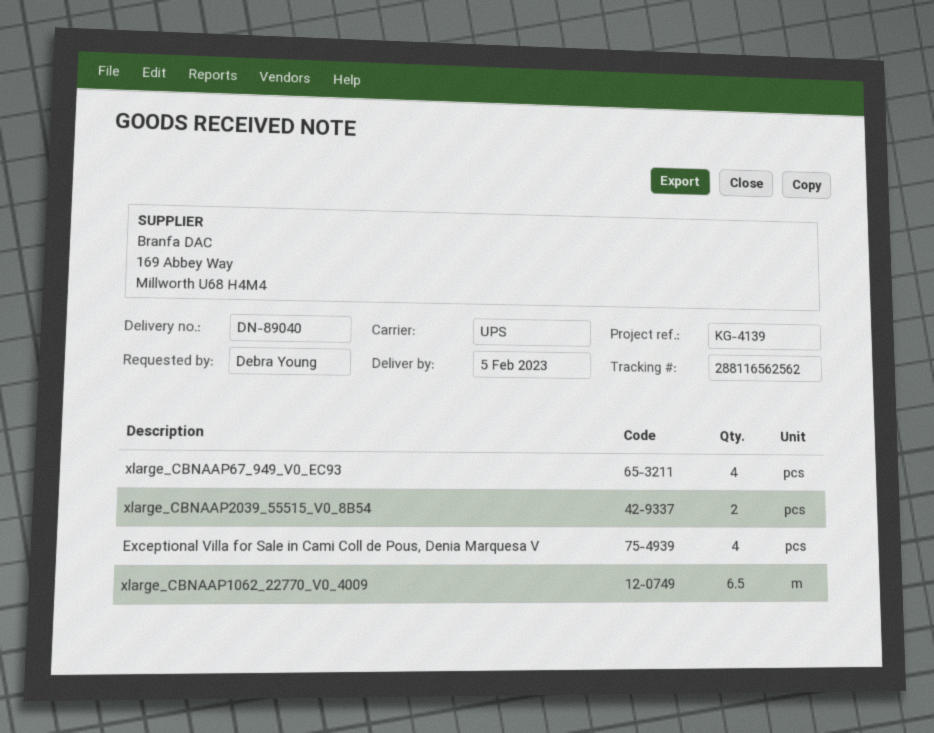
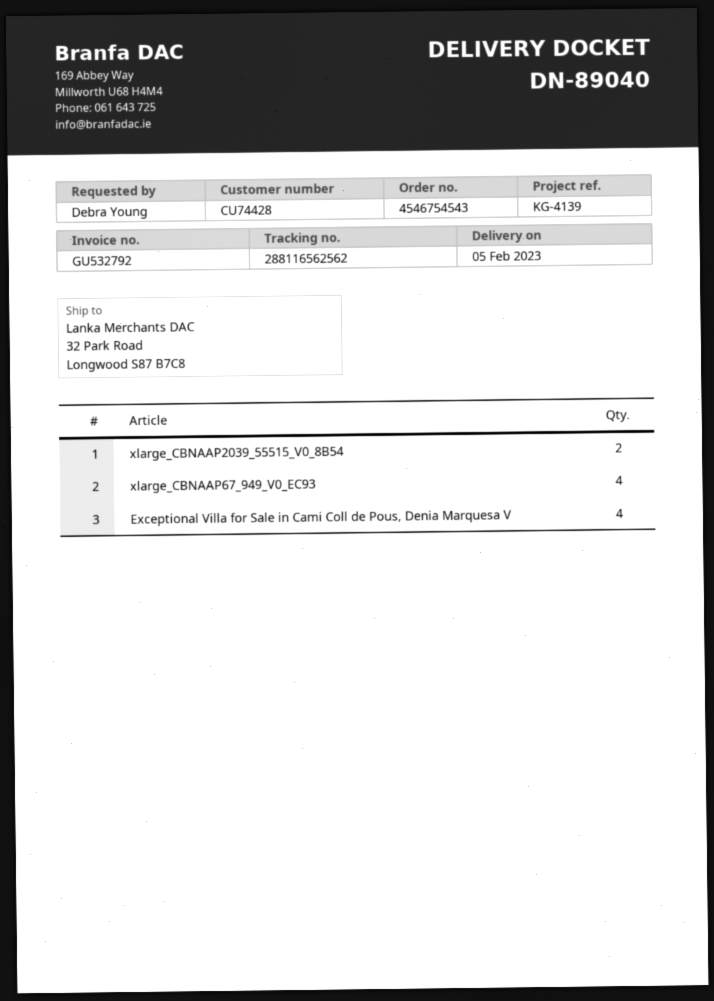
xlarge_CBNAAP1062_22770_V0_4009: 6.5 -> none

